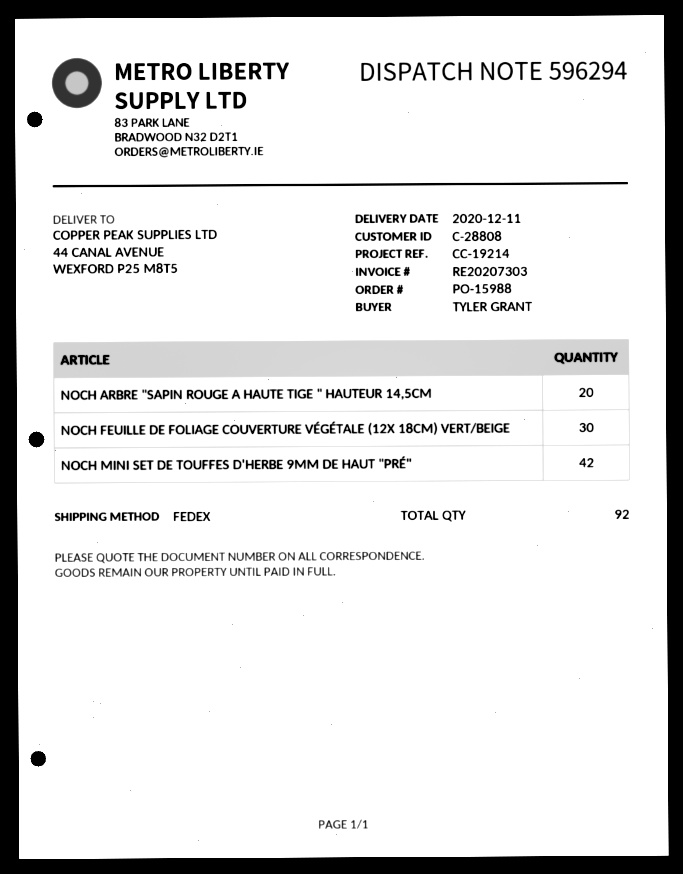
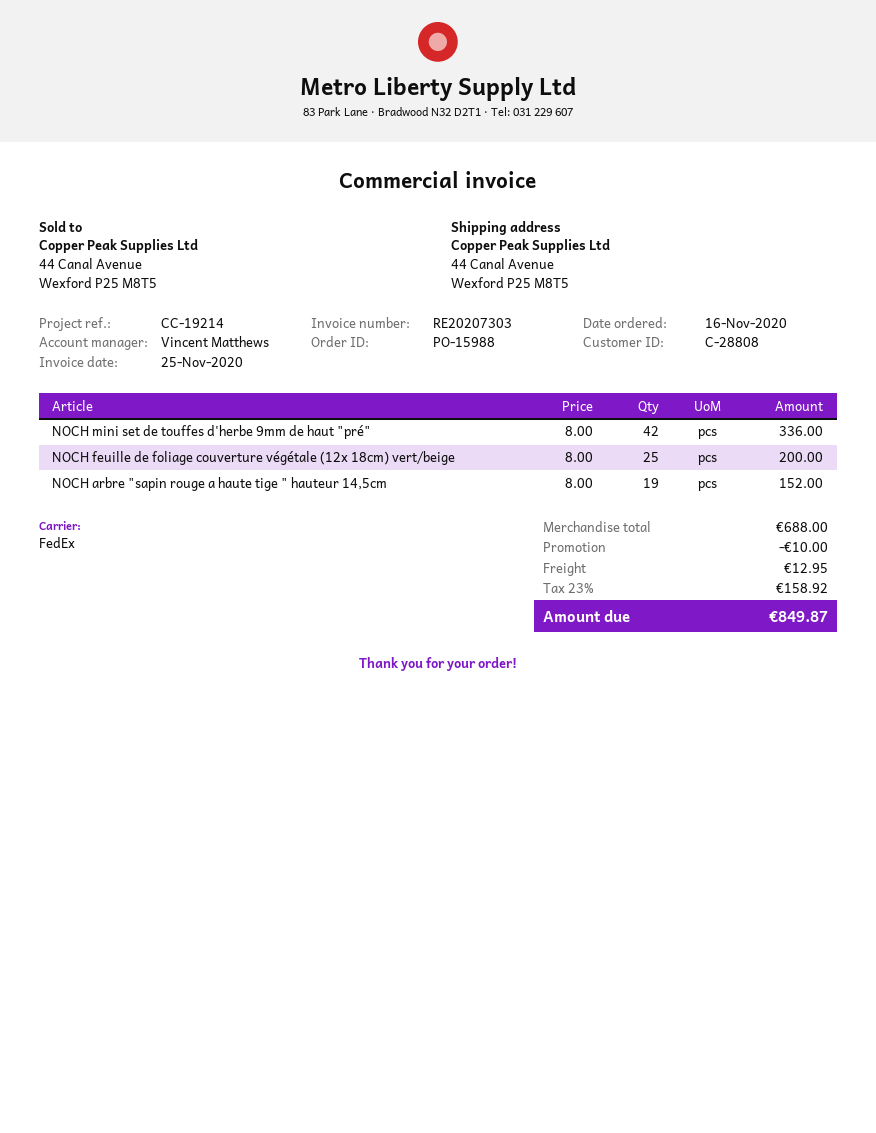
NOCH ARBRE "SAPIN ROUGE A HAUTE TIGE " HAUTEUR 14,5CM: 20 -> 19
NOCH FEUILLE DE FOLIAGE COUVERTURE VÉGÉTALE (12X 18CM) VERT/BEIGE: 30 -> 25

